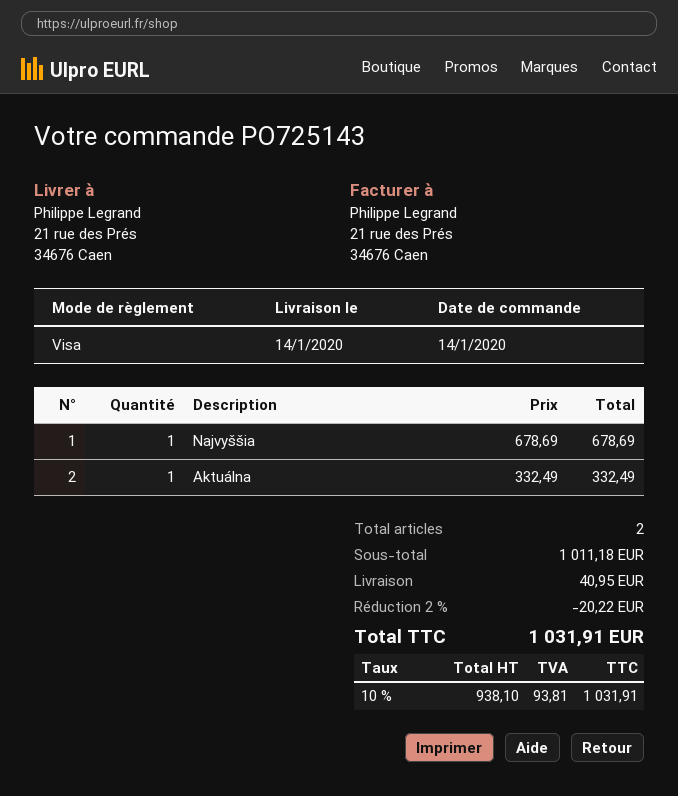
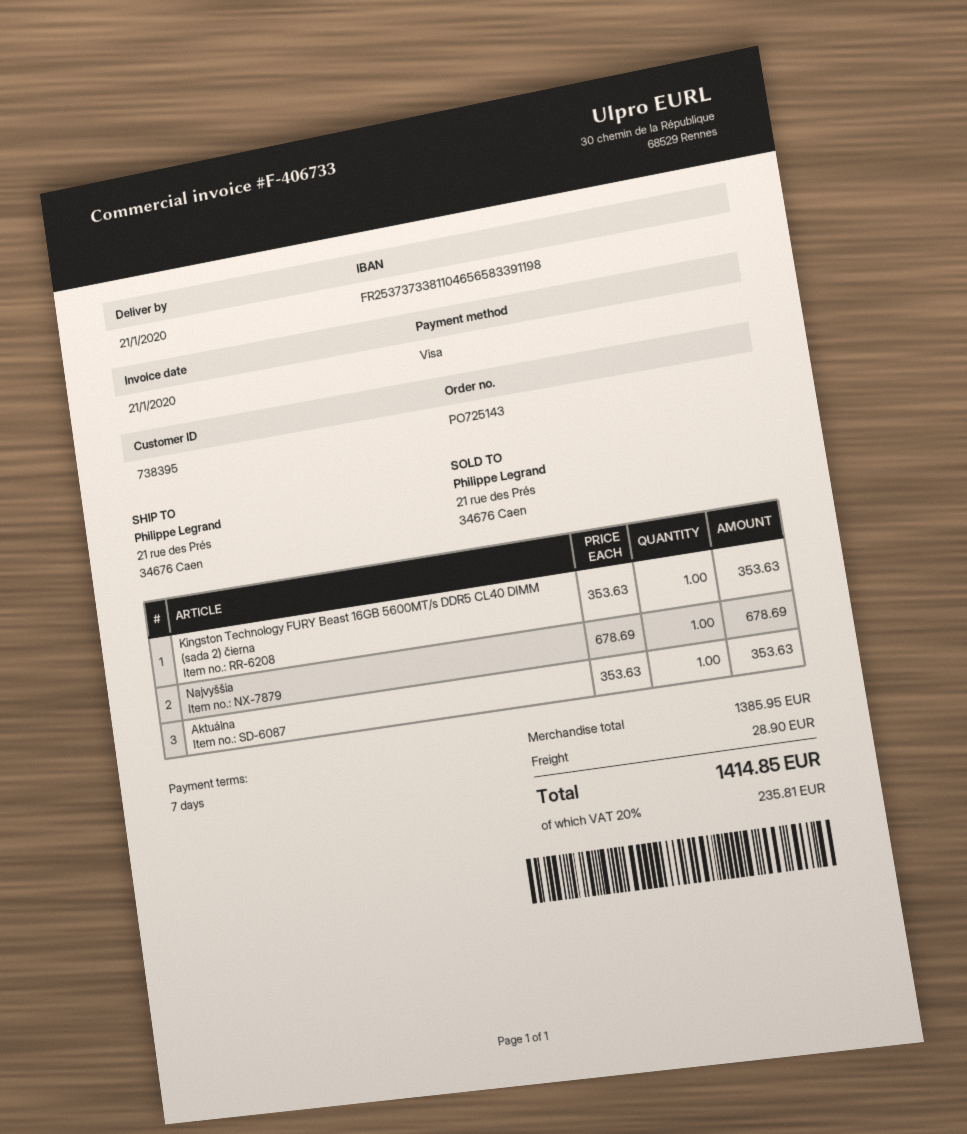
delivery date: 2020-01-14 -> 2020-01-21
Aktuálna: 1 x 332.49 = 332.49 -> 1 x 353.63 = 353.63
Kingston Technology FURY Beast 16GB 5600MT/s DDR5 CL40 DIMM (sada 2) čierna: none -> 1 x 353.63 = 353.63
subtotal: 1011.18 -> 1385.95
discount: 2% = 20.22 -> none
shipping: 40.95 -> 28.90
tax: 10% = 93.81 -> 20% = 235.81
total: 1031.91 -> 1414.85

